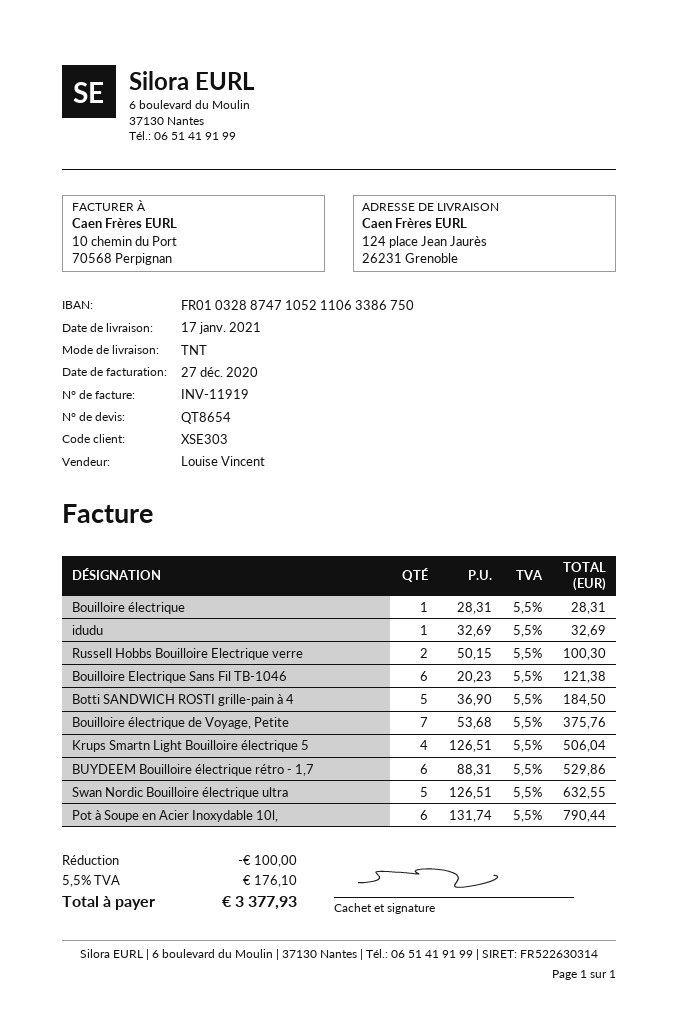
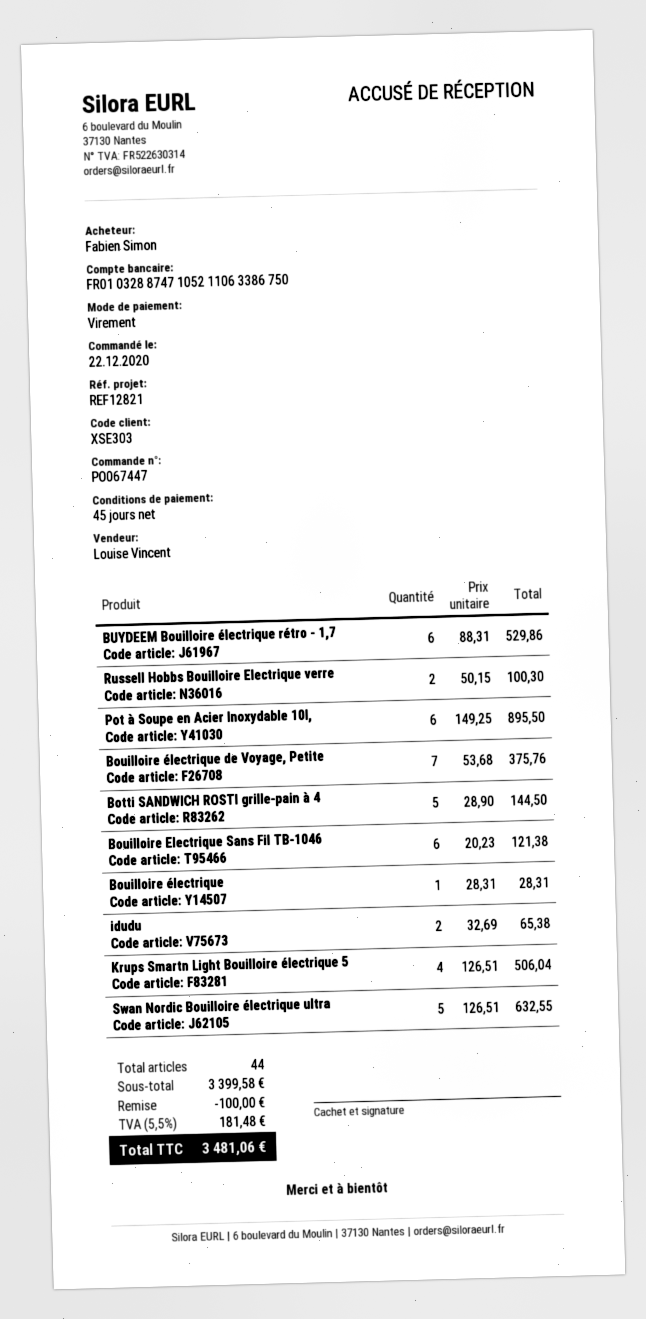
idudu: 1 x 32.69 = 32.69 -> 2 x 32.69 = 65.38
Botti SANDWICH ROSTI grille-pain à 4: 5 x 36.90 = 184.50 -> 5 x 28.90 = 144.50
Pot à Soupe en Acier Inoxydable 10l,: 6 x 131.74 = 790.44 -> 6 x 149.25 = 895.50
tax: 5.5% = 176.10 -> 5.5% = 181.48
total: 3377.93 -> 3481.06

